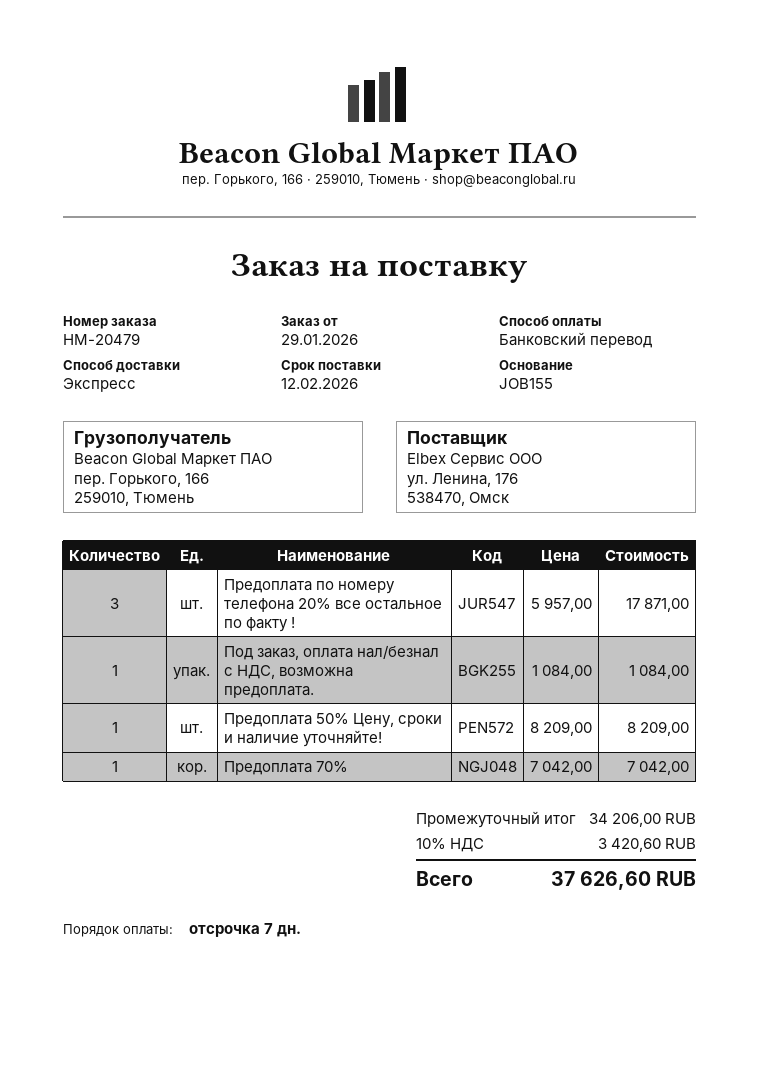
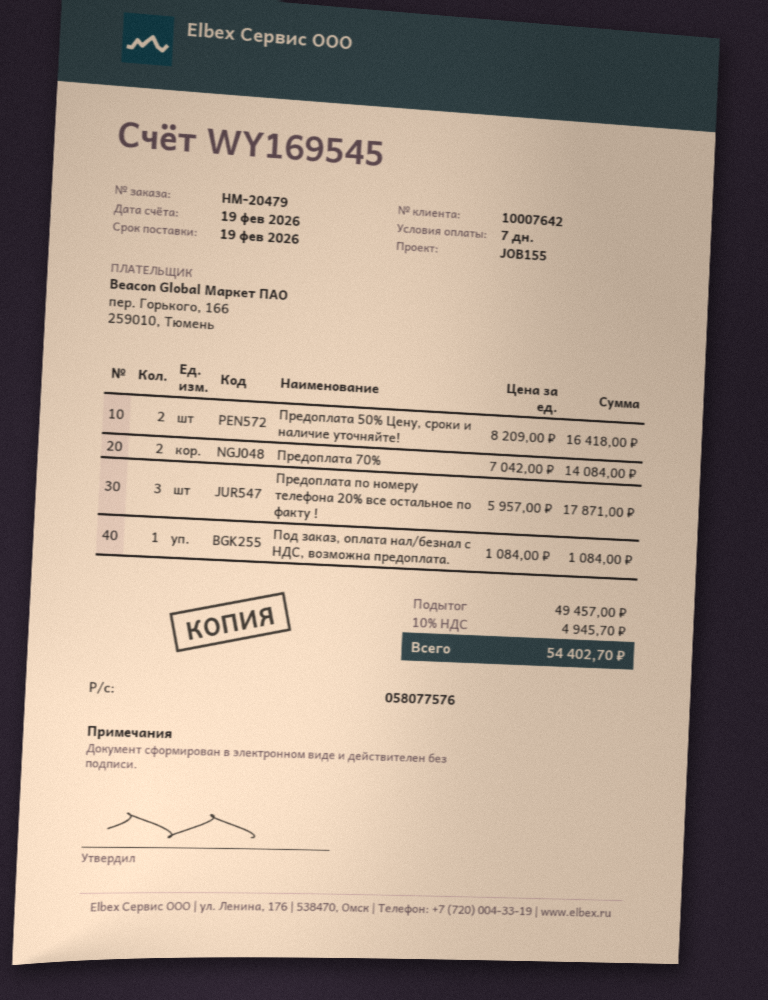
delivery date: 2026-02-12 -> 2026-02-19
Предоплата 50% Цену, сроки и наличие уточняйте!: 1 x 8209.00 = 8209.00 -> 2 x 8209.00 = 16418.00
Предоплата 70%: 1 x 7042.00 = 7042.00 -> 2 x 7042.00 = 14084.00
subtotal: 34206.00 -> 49457.00
tax: 10% = 3420.60 -> 10% = 4945.70
total: 37626.60 -> 54402.70

